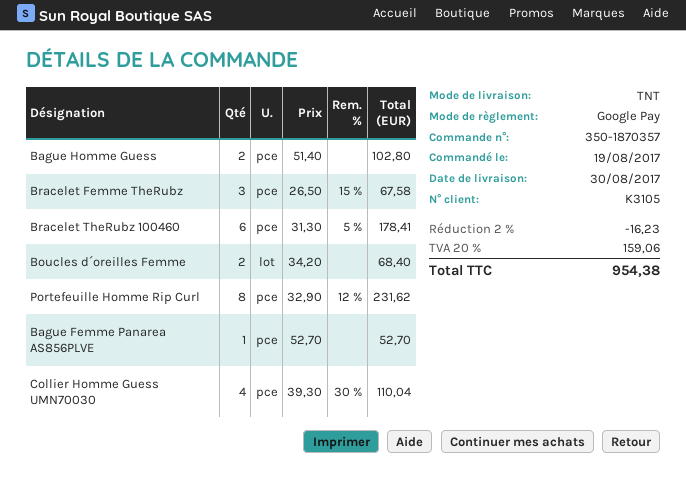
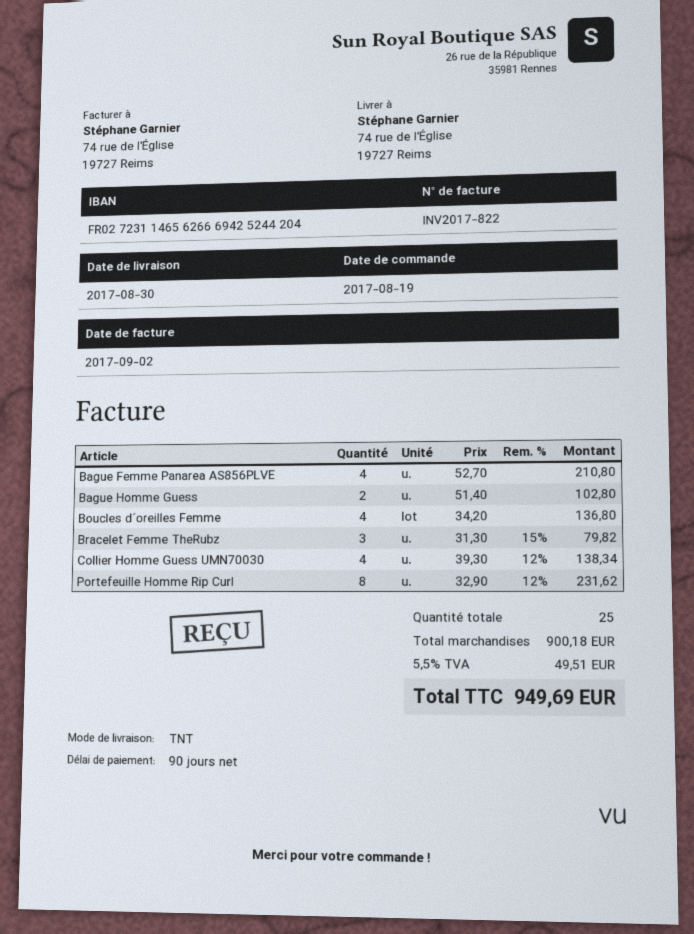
Bracelet Femme TheRubz: 3 x 26.50 - 15% = 67.58 -> 3 x 31.30 - 15% = 79.82
Bracelet TheRubz 100460: 6 x 31.30 - 5% = 178.41 -> none
Boucles d´oreilles Femme: 2 x 34.20 = 68.40 -> 4 x 34.20 = 136.80
Bague Femme Panarea AS856PLVE: 1 x 52.70 = 52.70 -> 4 x 52.70 = 210.80
Collier Homme Guess UMN70030: 4 x 39.30 - 30% = 110.04 -> 4 x 39.30 - 12% = 138.34
discount: 2% = 16.23 -> none
tax: 20% = 159.06 -> 5.5% = 49.51
total: 954.38 -> 949.69

